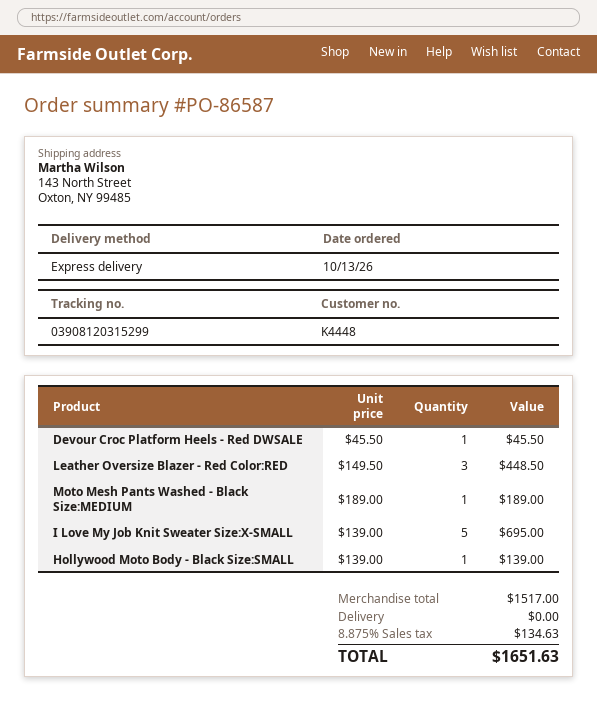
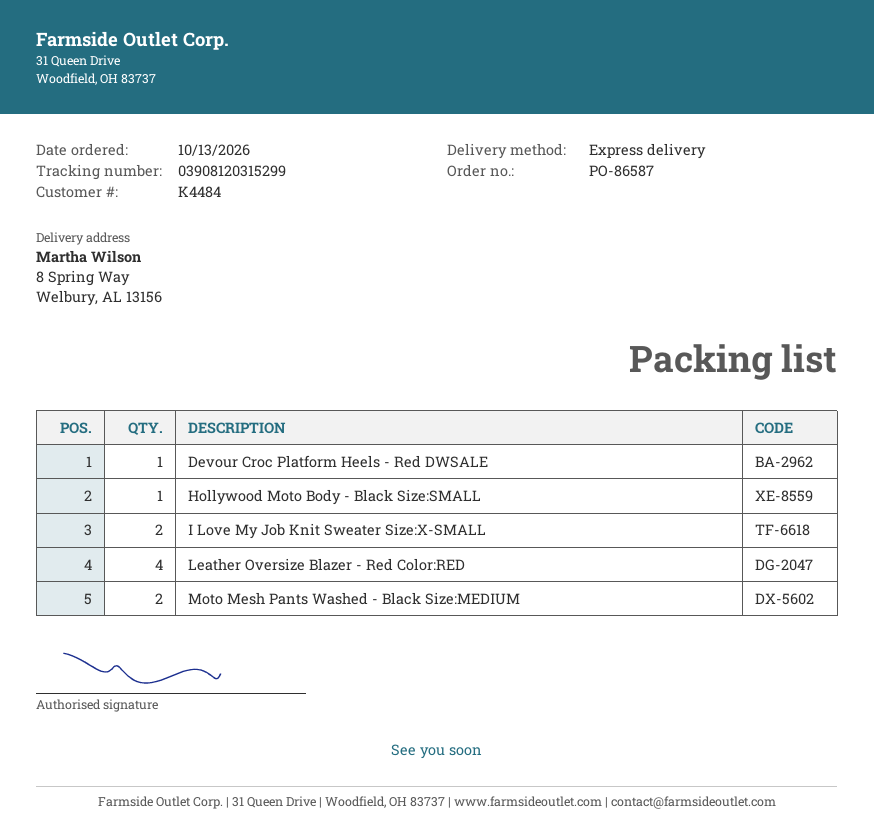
customer number: K4448 -> K4484
ship to: 143 North Street, Oxton, NY 99485 -> 8 Spring Way, Welbury, AL 13156
Leather Oversize Blazer - Red Color:RED: 3 -> 4
Moto Mesh Pants Washed - Black Size:MEDIUM: 1 -> 2
I Love My Job Knit Sweater Size:X-SMALL: 5 -> 2

